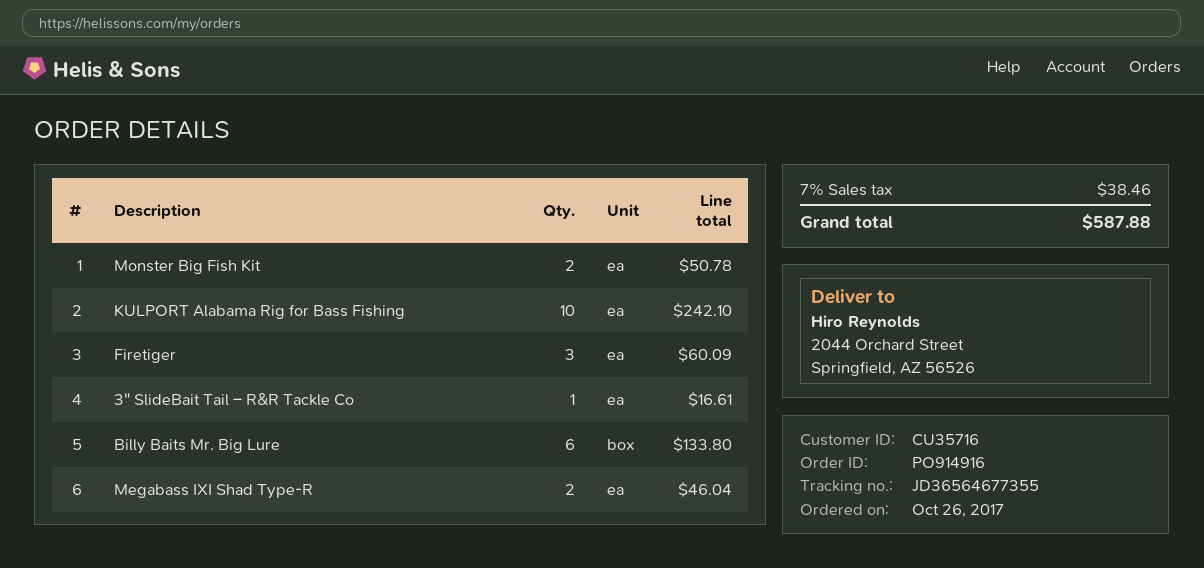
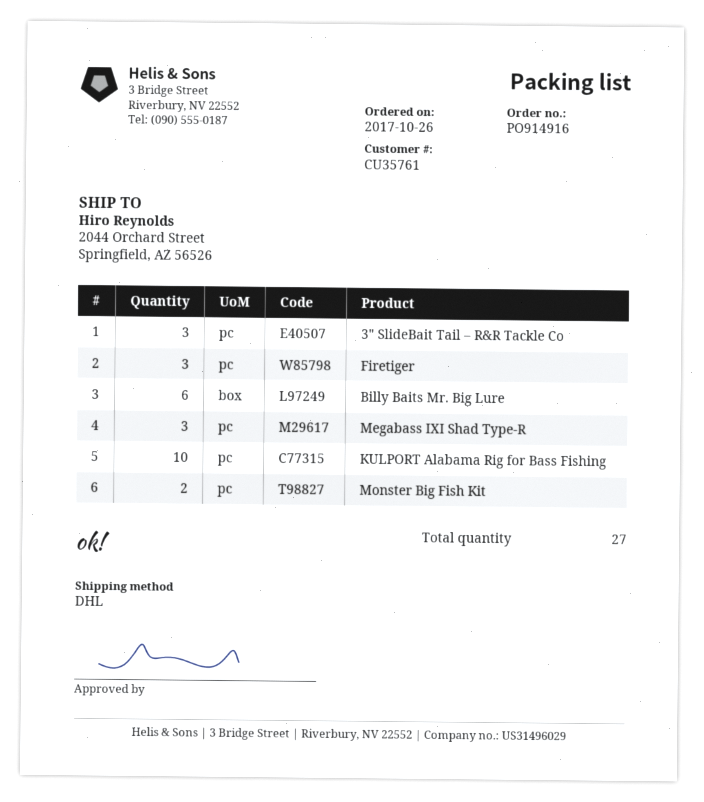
customer number: CU35716 -> CU35761
3" SlideBait Tail – R&R Tackle Co: 1 -> 3
Megabass IXI Shad Type-R: 2 -> 3

